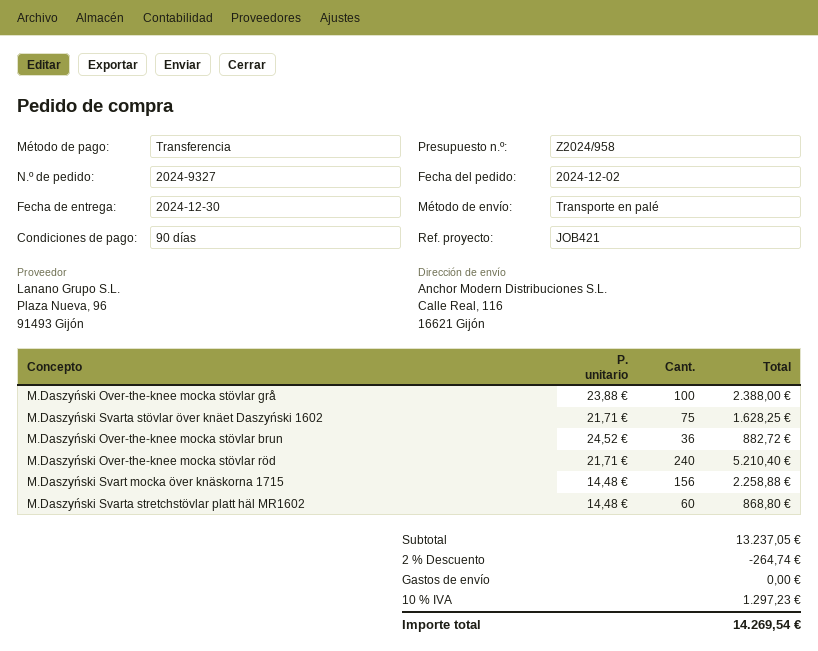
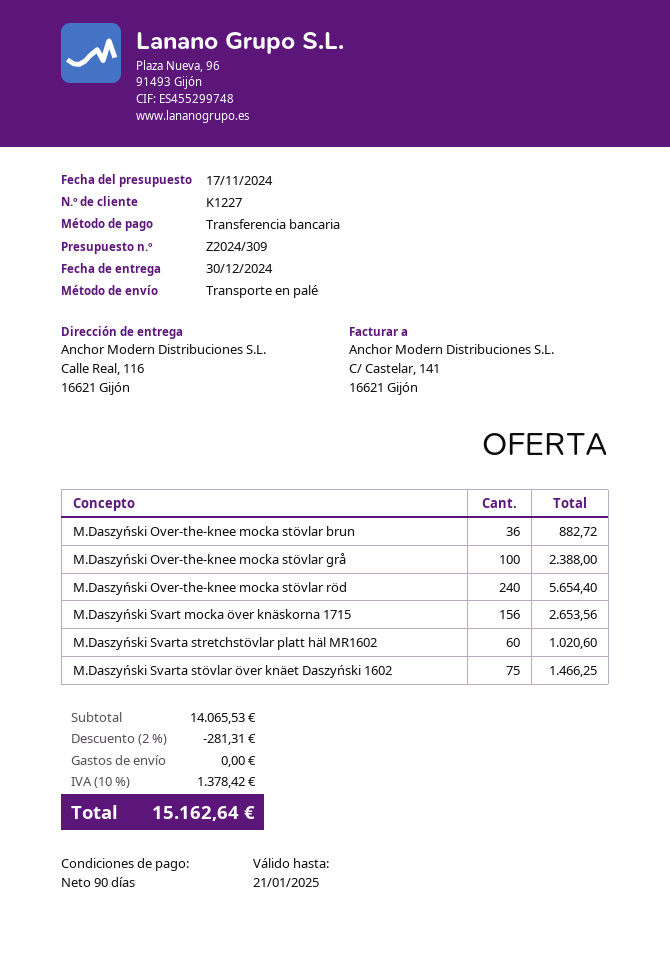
quote number: Z2024/958 -> Z2024/309
M.Daszyński Svarta stövlar över knäet Daszyński 1602: 75 for 1628.25 -> 75 for 1466.25
M.Daszyński Over-the-knee mocka stövlar röd: 240 for 5210.40 -> 240 for 5654.40
M.Daszyński Svart mocka över knäskorna 1715: 156 for 2258.88 -> 156 for 2653.56
M.Daszyński Svarta stretchstövlar platt häl MR1602: 60 for 868.80 -> 60 for 1020.60
subtotal: 13237.05 -> 14065.53
discount: 2% = 264.74 -> 2% = 281.31
tax: 10% = 1297.23 -> 10% = 1378.42
total: 14269.54 -> 15162.64

